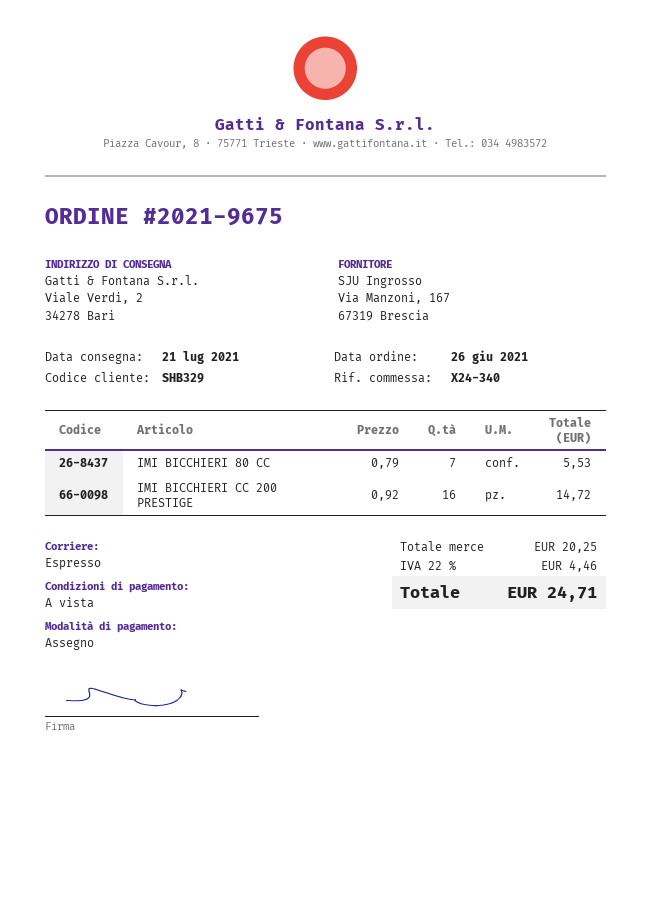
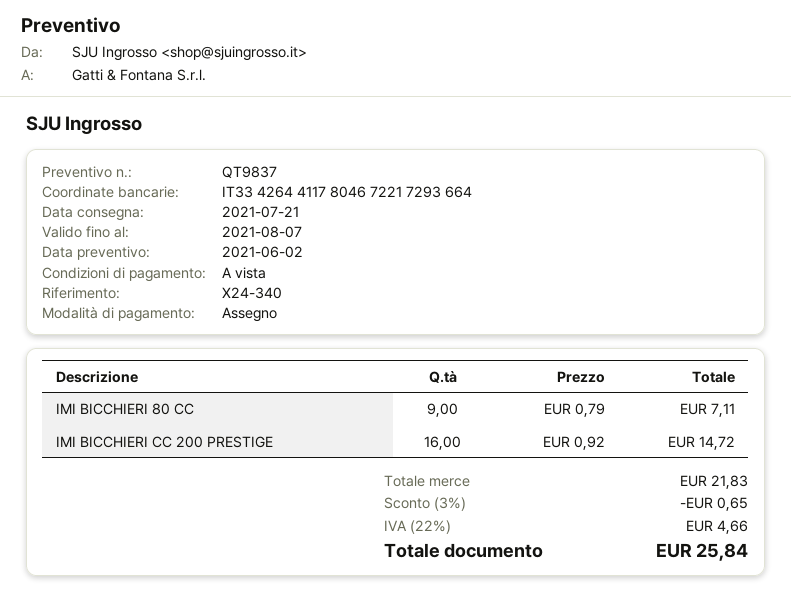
IMI BICCHIERI 80 CC: 7 x 0.79 = 5.53 -> 9 x 0.79 = 7.11
subtotal: 20.25 -> 21.83
discount: none -> 3% = 0.65
tax: 22% = 4.46 -> 22% = 4.66
total: 24.71 -> 25.84

